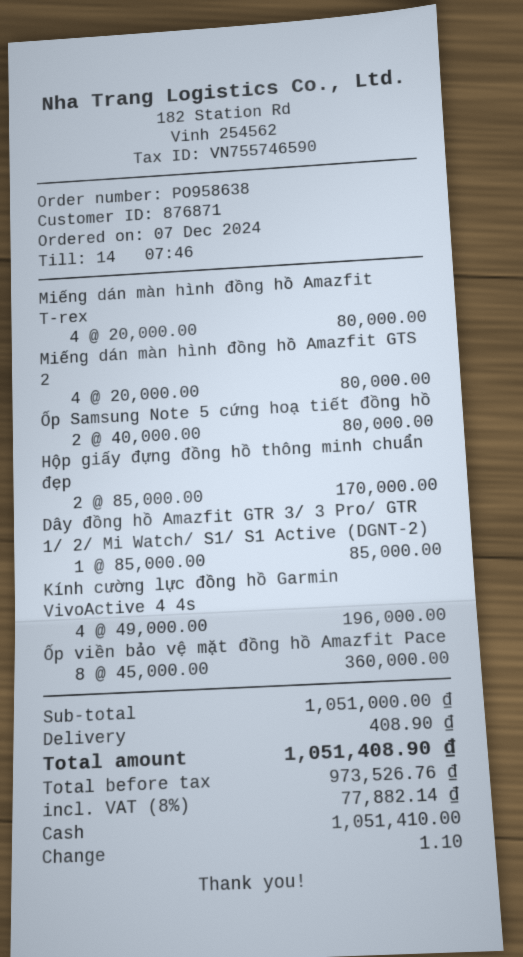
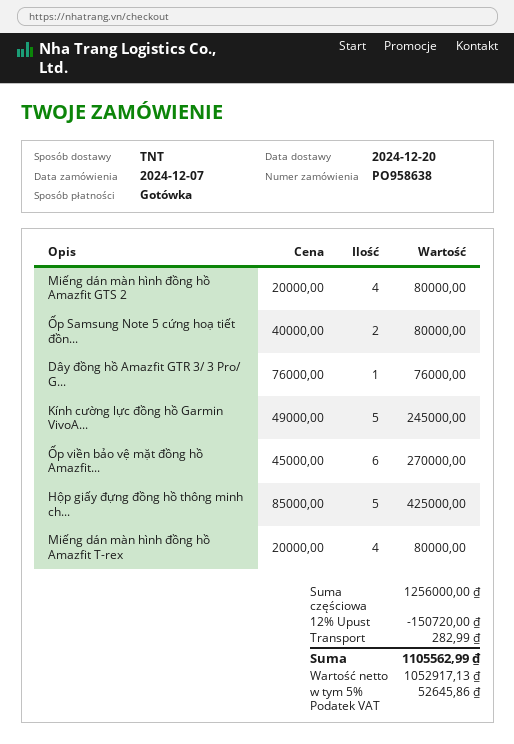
Hộp giấy đựng đồng hồ thông minh chuẩn đẹp: 2 x 85000.00 = 170000.00 -> 5 x 85000.00 = 425000.00
Dây đồng hồ Amazfit GTR 3/ 3 Pro/ GTR 1/ 2/ Mi Watch/ S1/ S1 Active (DGNT-2): 1 x 85000.00 = 85000.00 -> 1 x 76000.00 = 76000.00
Kính cường lực đồng hồ Garmin VivoActive 4 4s: 4 x 49000.00 = 196000.00 -> 5 x 49000.00 = 245000.00
Ốp viền bảo vệ mặt đồng hồ Amazfit Pace: 8 x 45000.00 = 360000.00 -> 6 x 45000.00 = 270000.00
subtotal: 1051000.00 -> 1256000.00
discount: none -> 12% = 150720.00
shipping: 408.90 -> 282.99
net: 973526.76 -> 1052917.13
tax: 8% = 77882.14 -> 5% = 52645.86
total: 1051408.90 -> 1105562.99

